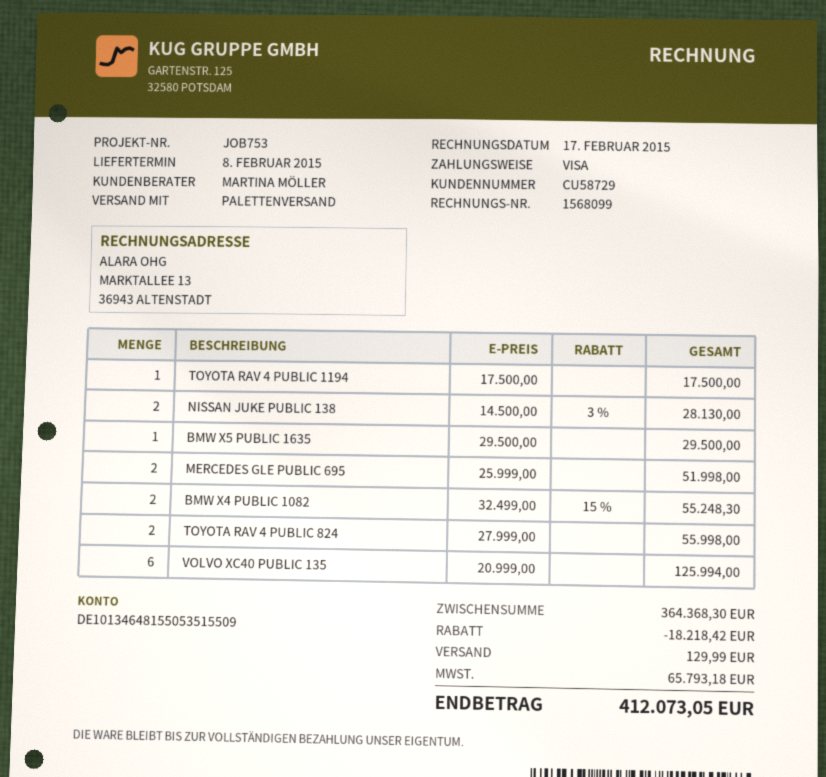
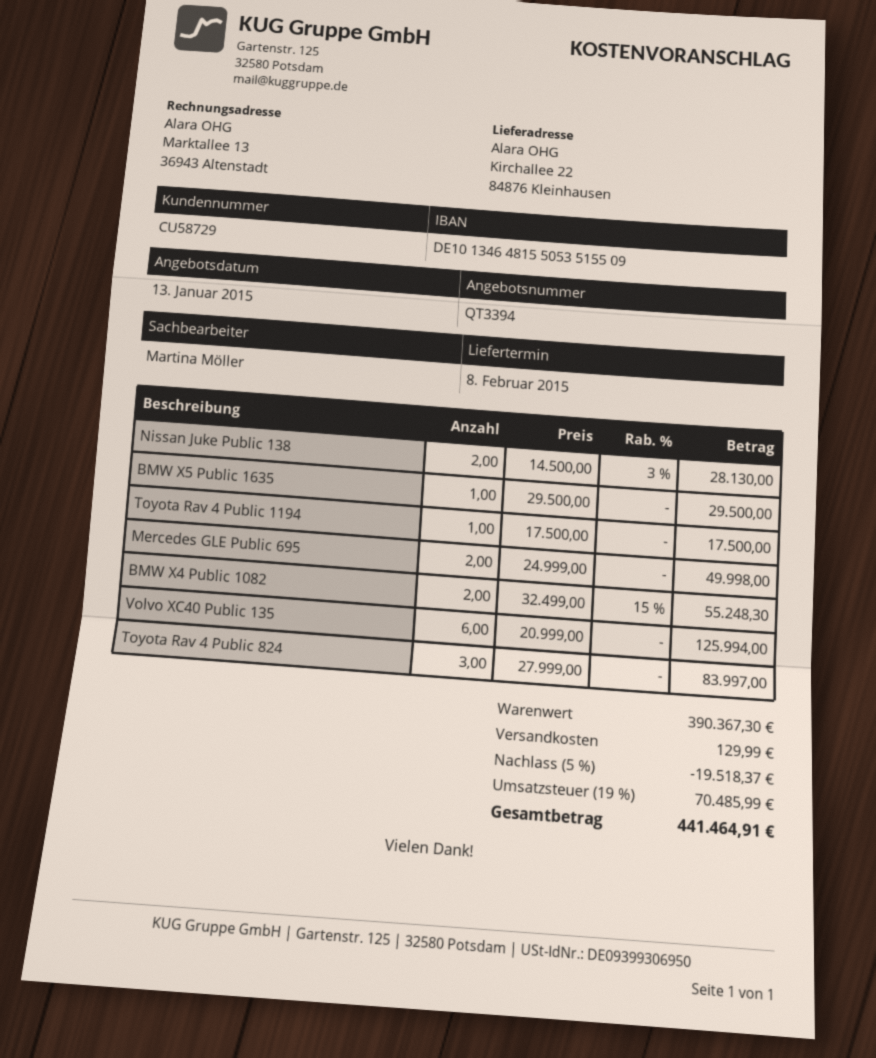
MERCEDES GLE PUBLIC 695: 2 x 25999.00 = 51998.00 -> 2 x 24999.00 = 49998.00
TOYOTA RAV 4 PUBLIC 824: 2 x 27999.00 = 55998.00 -> 3 x 27999.00 = 83997.00
subtotal: 364368.30 -> 390367.30
discount: 18218.42 -> 19518.37
tax: 65793.18 -> 70485.99
total: 412073.05 -> 441464.91

